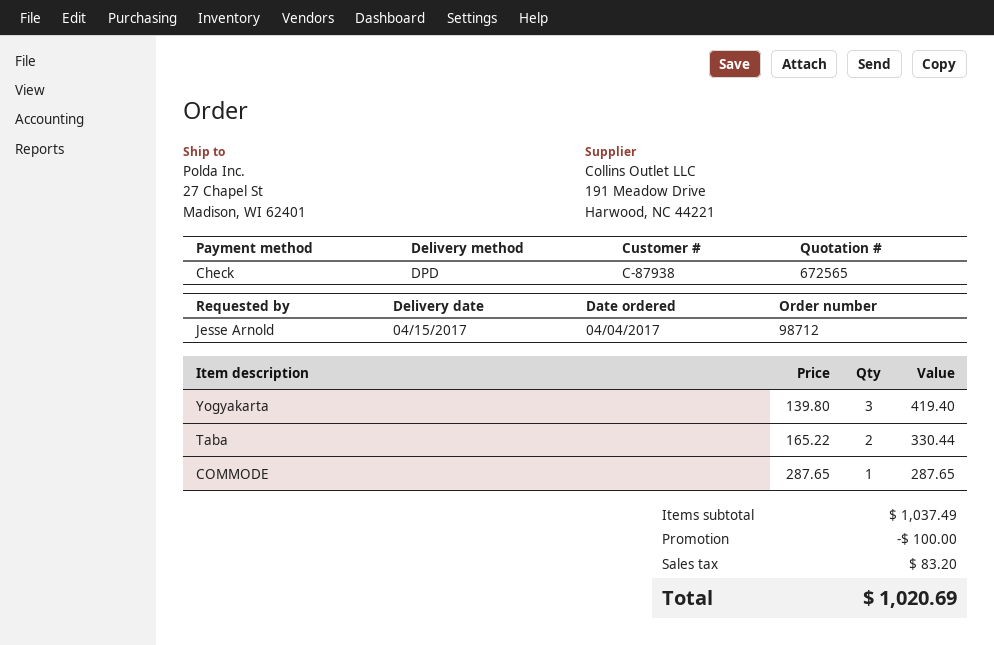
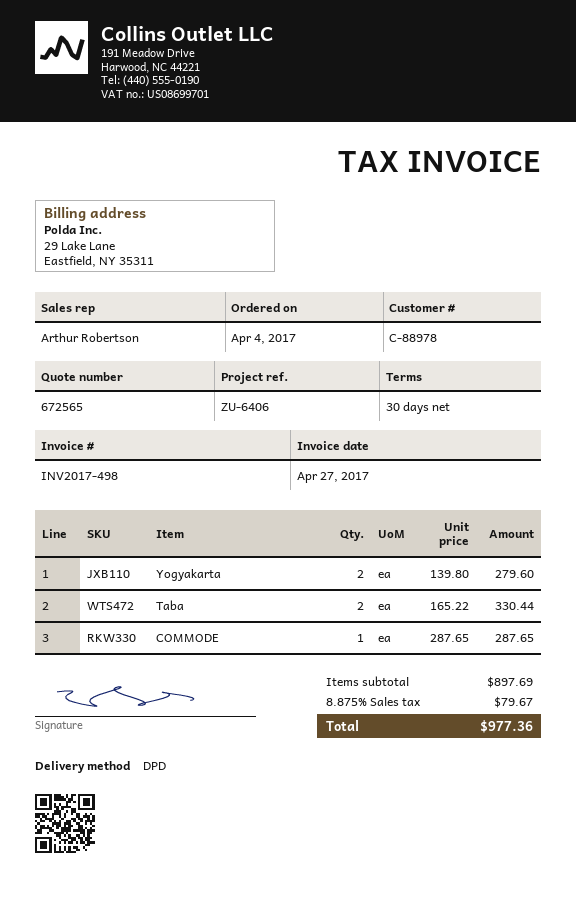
customer number: C-87938 -> C-88978
Yogyakarta: 3 x 139.80 = 419.40 -> 2 x 139.80 = 279.60
subtotal: 1037.49 -> 897.69
discount: 100.00 -> none
tax: 83.20 -> 79.67
total: 1020.69 -> 977.36

